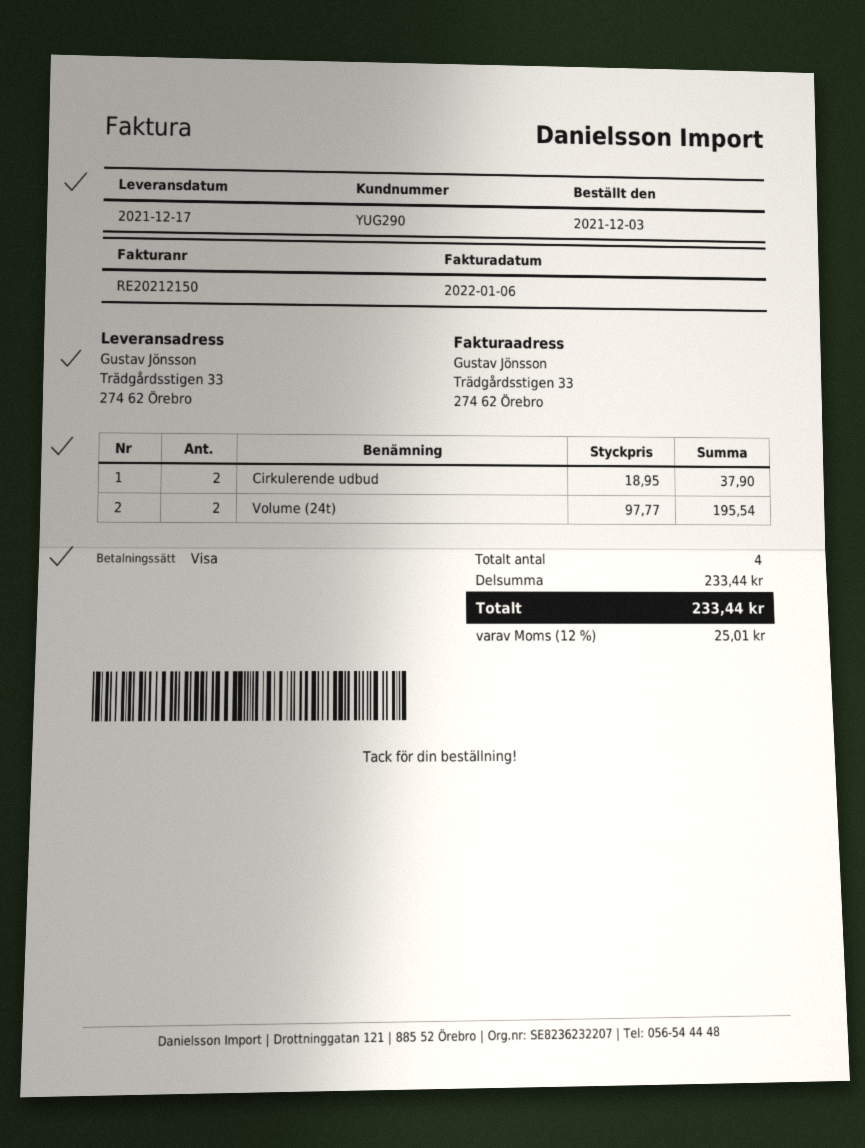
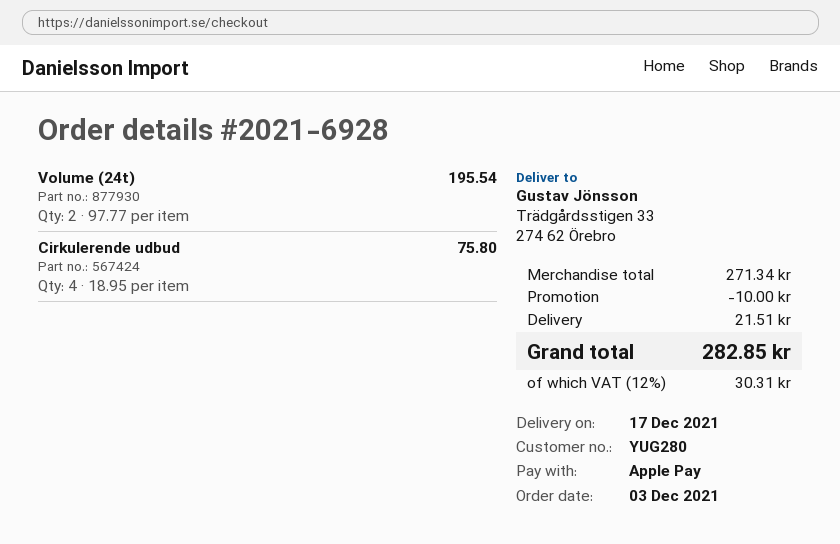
customer number: YUG290 -> YUG280
payment method: Visa -> Apple Pay
Cirkulerende udbud: 2 x 18.95 = 37.90 -> 4 x 18.95 = 75.80
subtotal: 233.44 -> 271.34
discount: none -> 10.00
shipping: none -> 21.51
tax: 12% = 25.01 -> 12% = 30.31
total: 233.44 -> 282.85

